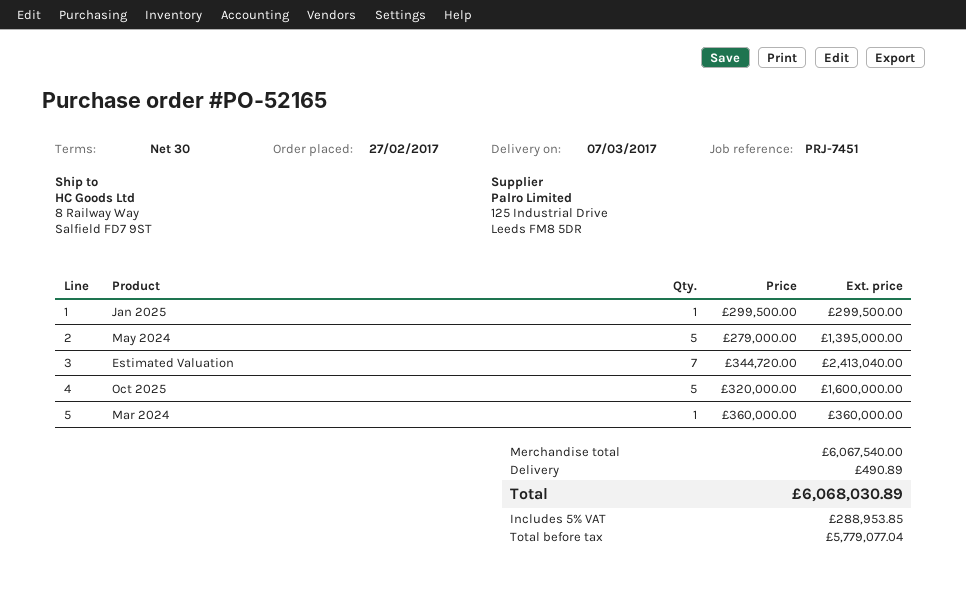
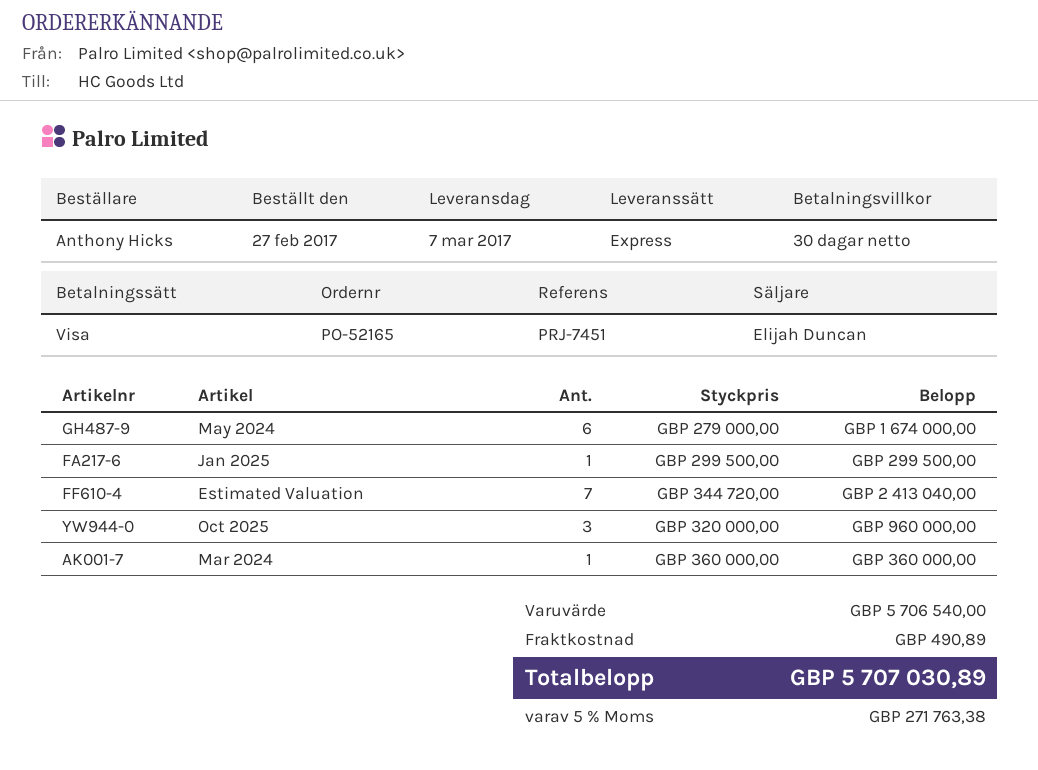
May 2024: 5 x 279000.00 = 1395000.00 -> 6 x 279000.00 = 1674000.00
Oct 2025: 5 x 320000.00 = 1600000.00 -> 3 x 320000.00 = 960000.00
subtotal: 6067540.00 -> 5706540.00
tax: 5% = 288953.85 -> 5% = 271763.38
total: 6068030.89 -> 5707030.89

